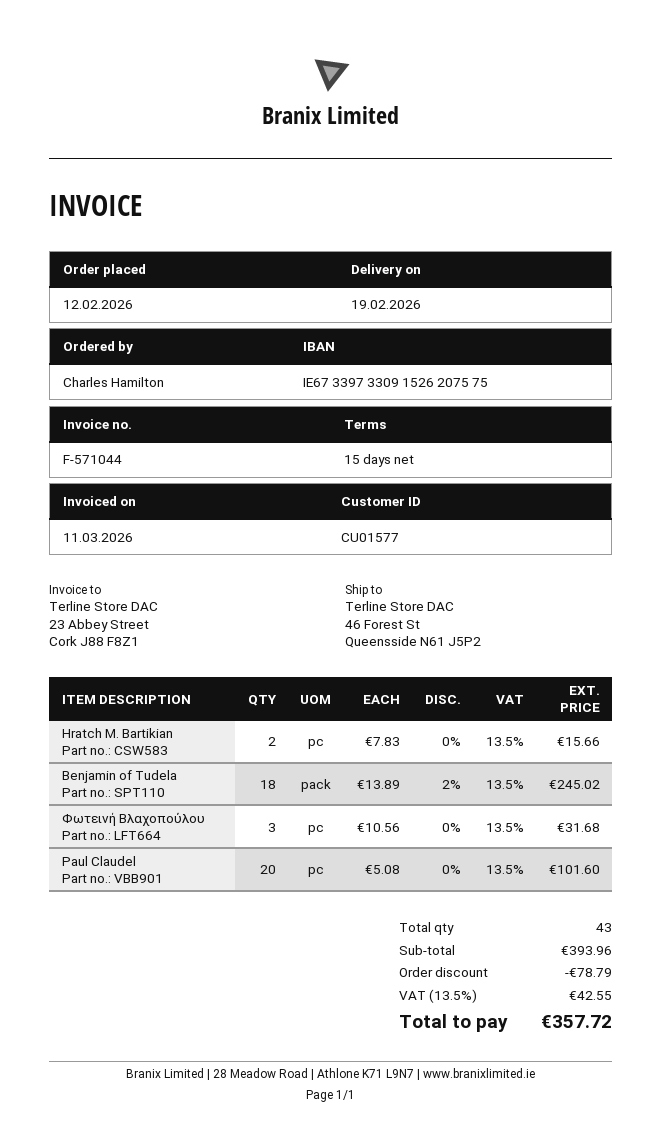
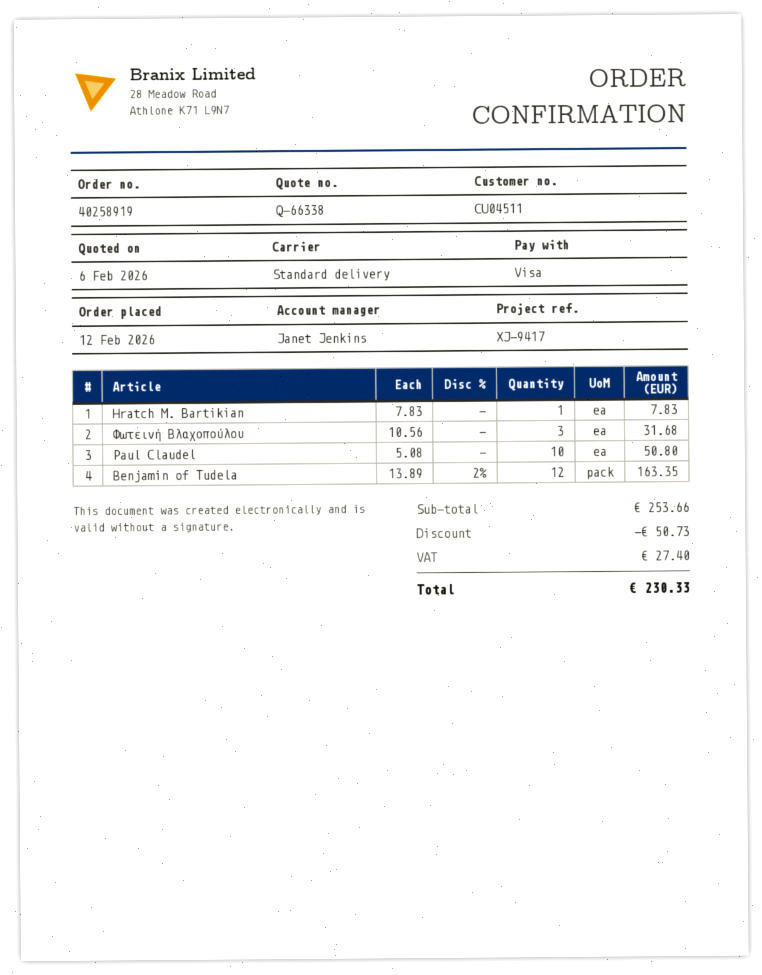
customer number: CU01577 -> CU04511
Hratch M. Bartikian: 2 x 7.83 = 15.66 -> 1 x 7.83 = 7.83
Benjamin of Tudela: 18 x 13.89 - 2% = 245.02 -> 12 x 13.89 - 2% = 163.35
Paul Claudel: 20 x 5.08 = 101.60 -> 10 x 5.08 = 50.80
subtotal: 393.96 -> 253.66
discount: 78.79 -> 50.73
tax: 42.55 -> 27.40
total: 357.72 -> 230.33

